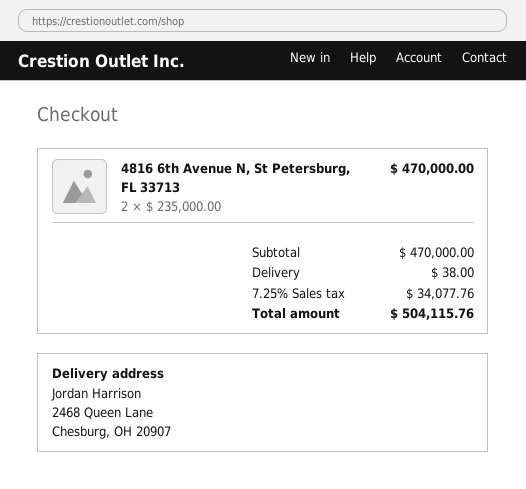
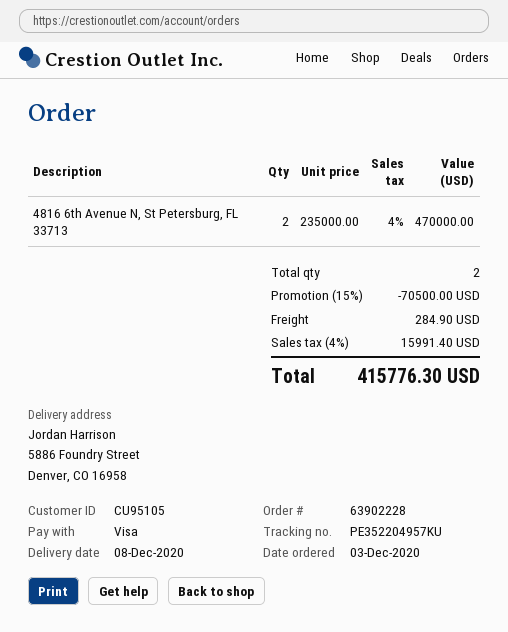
ship to: 2468 Queen Lane, Chesburg, OH 20907 -> 5886 Foundry Street, Denver, CO 16958
discount: none -> 15% = 70500.00
shipping: 38.00 -> 284.90
tax: 7.25% = 34077.76 -> 4% = 15991.40
total: 504115.76 -> 415776.30

